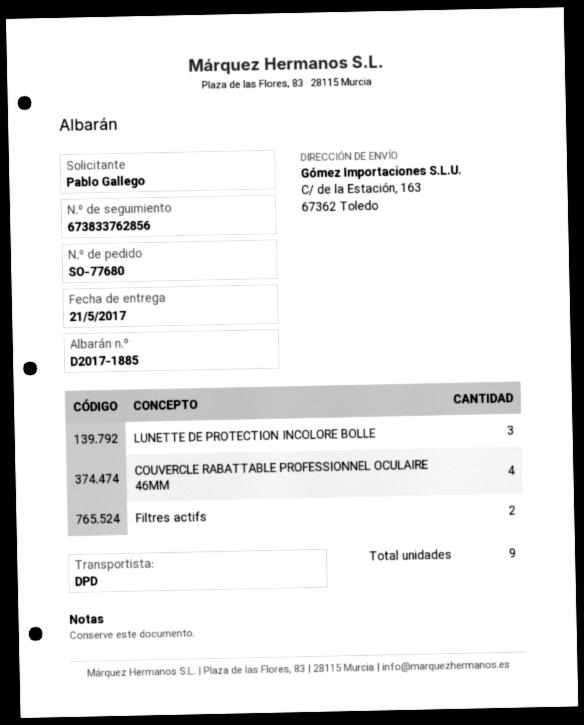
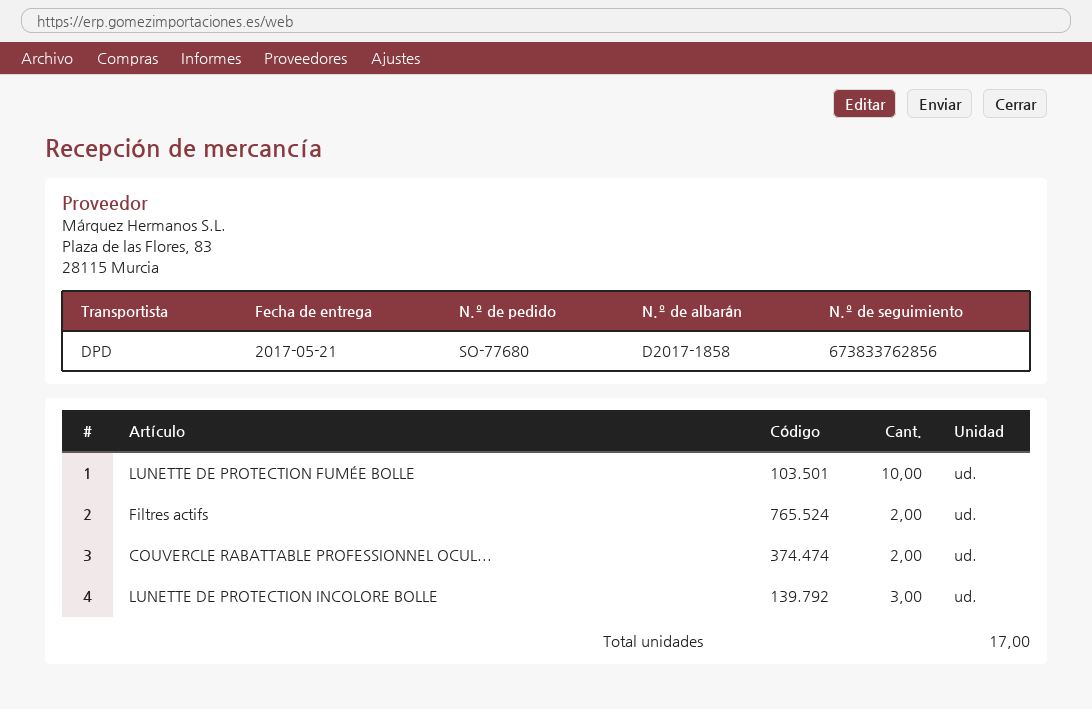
delivery note number: D2017-1885 -> D2017-1858
COUVERCLE RABATTABLE PROFESSIONNEL OCULAIRE 46MM: 4 -> 2
LUNETTE DE PROTECTION FUMÉE BOLLE: none -> 10
total quantity: 9 -> 17

